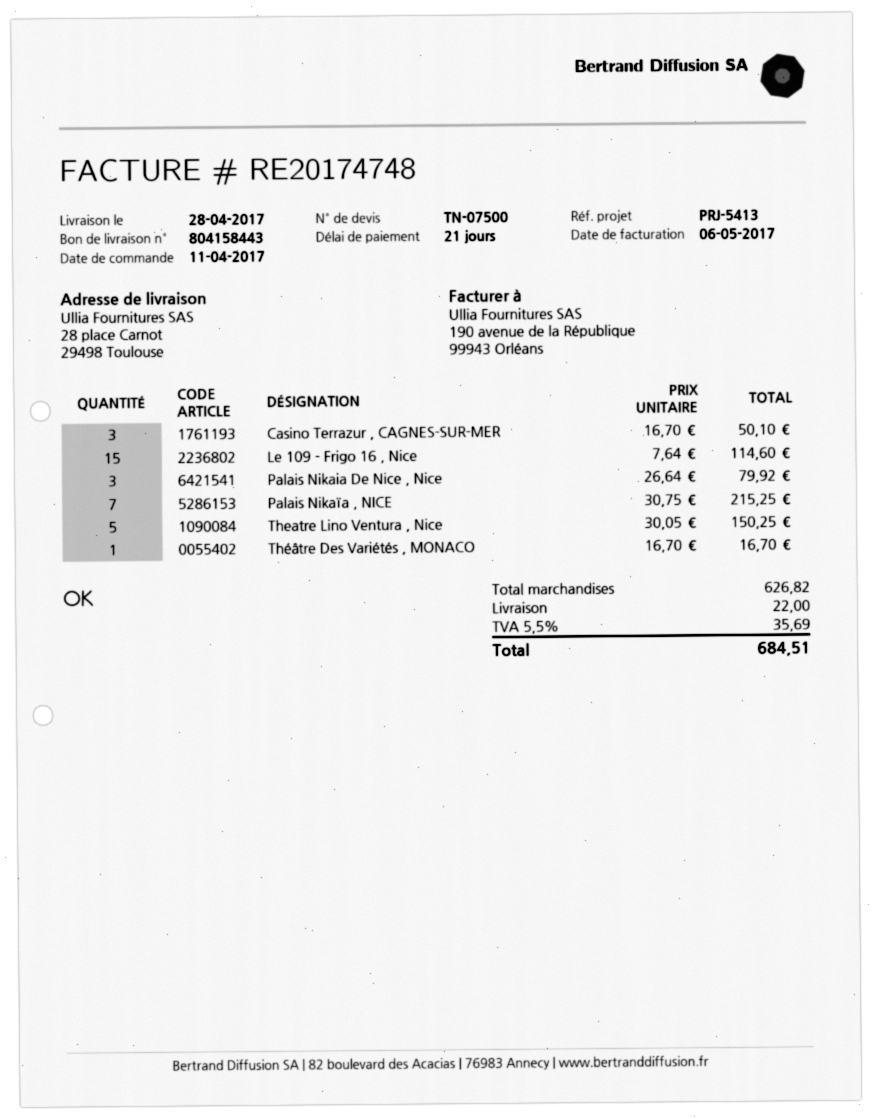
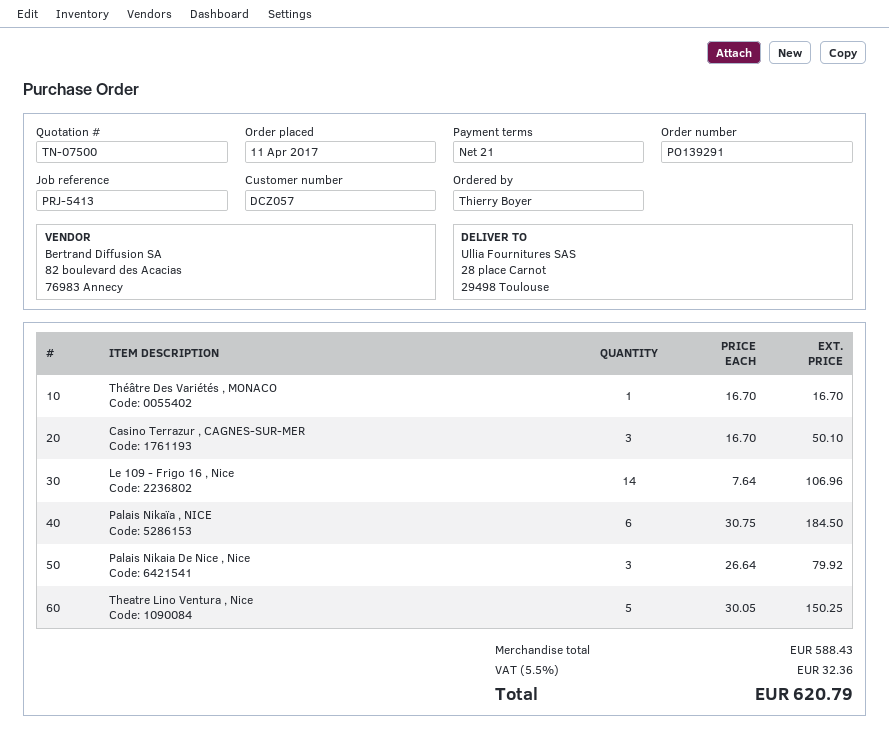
Le 109 - Frigo 16 , Nice: 15 x 7.64 = 114.60 -> 14 x 7.64 = 106.96
Palais Nikaïa , NICE: 7 x 30.75 = 215.25 -> 6 x 30.75 = 184.50
subtotal: 626.82 -> 588.43
shipping: 22.00 -> none
tax: 5.5% = 35.69 -> 5.5% = 32.36
total: 684.51 -> 620.79

